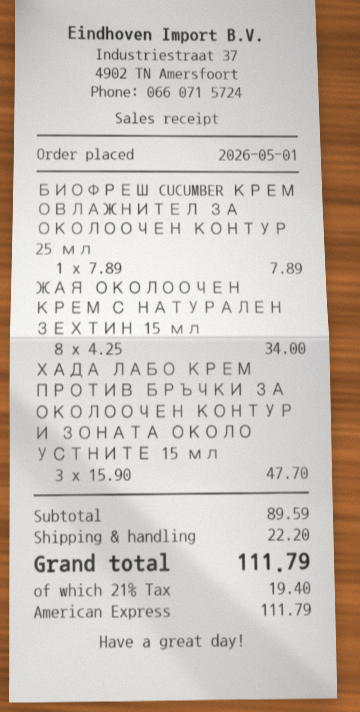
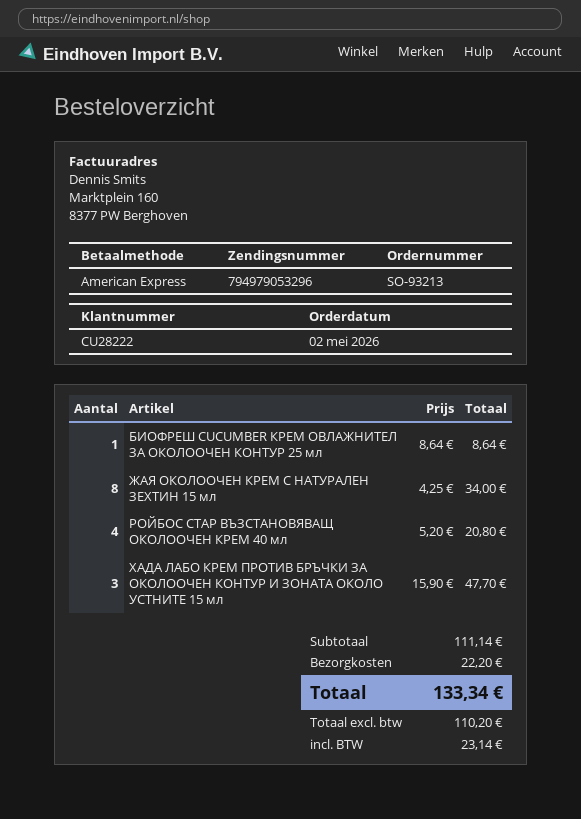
order date: 2026-05-01 -> 2026-05-02
БИОФРЕШ CUCUMBER КРЕМ ОВЛАЖНИТЕЛ ЗА ОКОЛООЧЕН КОНТУР 25 мл: 1 x 7.89 = 7.89 -> 1 x 8.64 = 8.64
РОЙБОС СТАР ВЪЗСТАНОВЯВАЩ ОКОЛООЧЕН КРЕМ 40 мл: none -> 4 x 5.20 = 20.80
subtotal: 89.59 -> 111.14
tax: 19.40 -> 23.14
total: 111.79 -> 133.34

